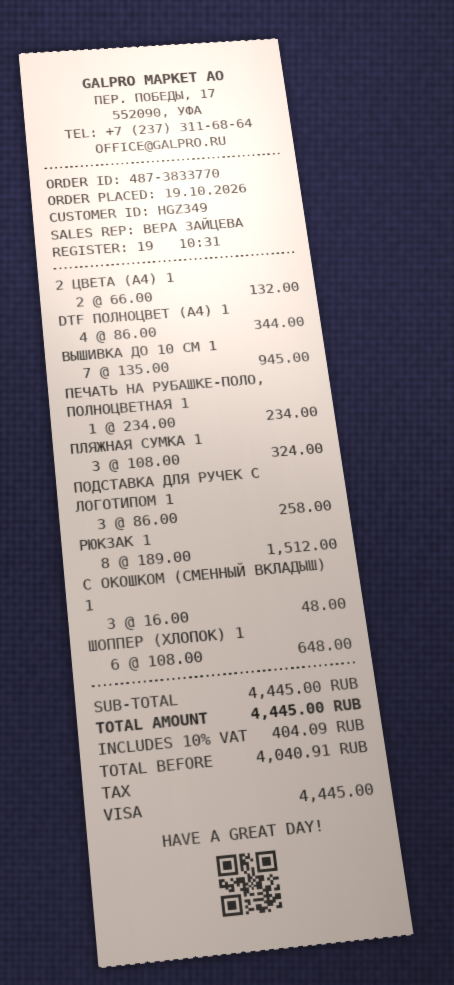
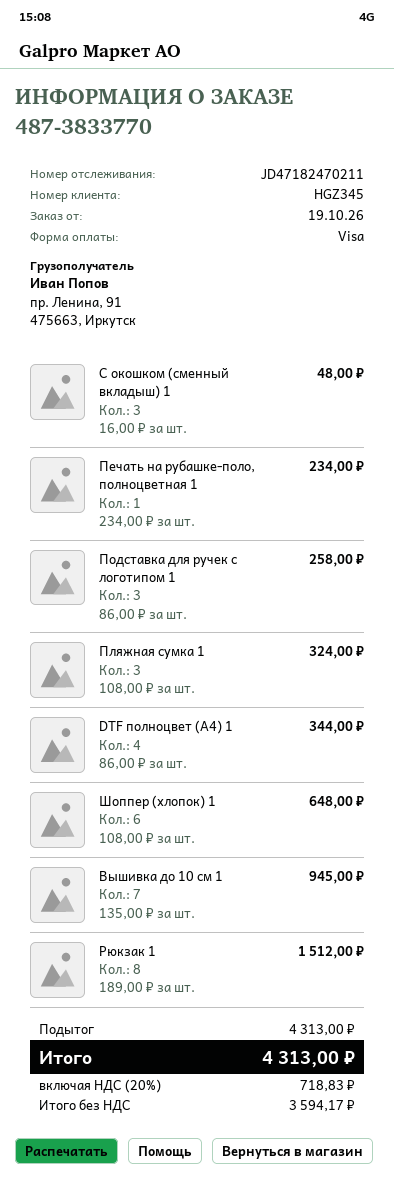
customer number: HGZ349 -> HGZ345
2 ЦВЕТА (А4) 1: 2 x 66.00 = 132.00 -> none
subtotal: 4445.00 -> 4313.00
net: 4040.91 -> 3594.17
tax: 10% = 404.09 -> 20% = 718.83
total: 4445.00 -> 4313.00

